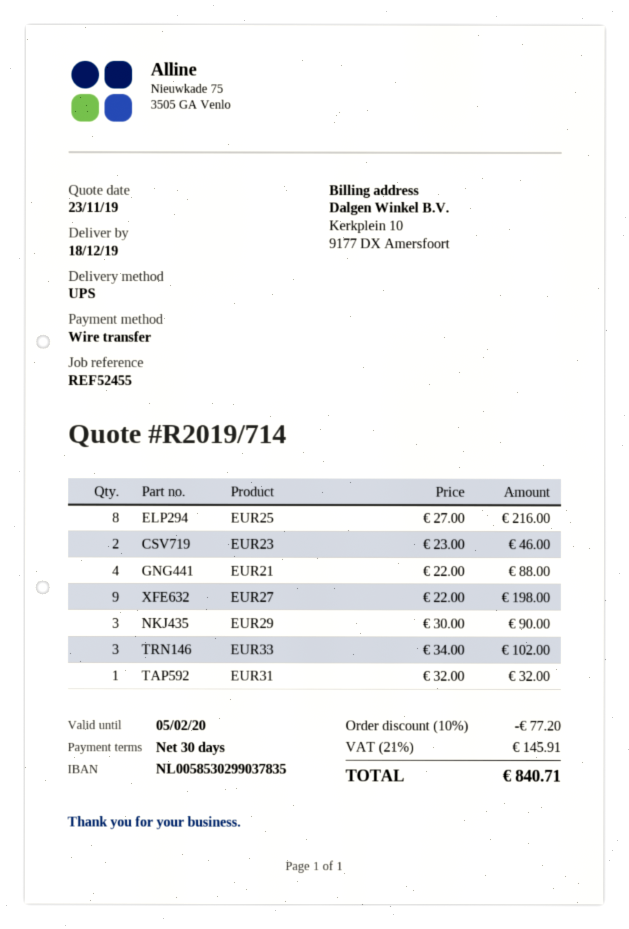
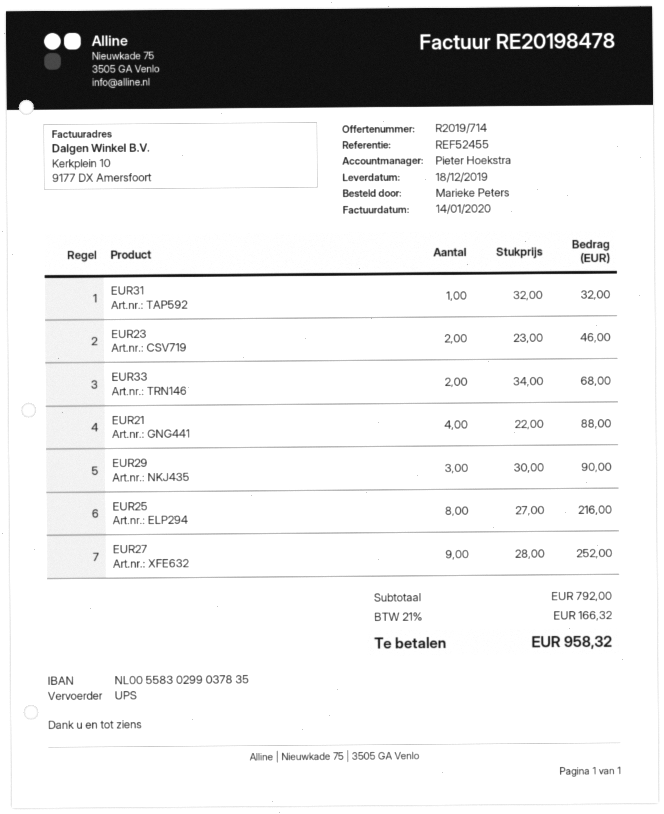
bank account: NL0058530299037835 -> NL0055830299037835
EUR27: 9 x 22.00 = 198.00 -> 9 x 28.00 = 252.00
EUR33: 3 x 34.00 = 102.00 -> 2 x 34.00 = 68.00
discount: 10% = 77.20 -> none
tax: 21% = 145.91 -> 21% = 166.32
total: 840.71 -> 958.32

